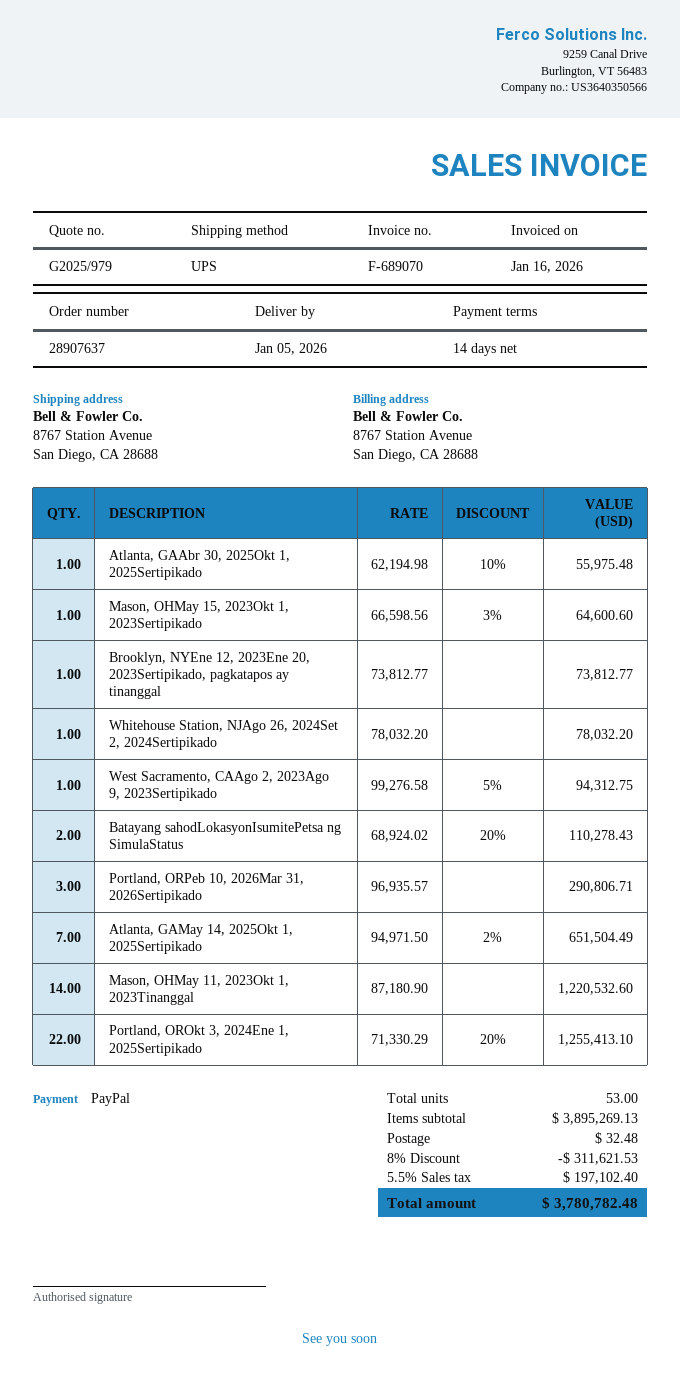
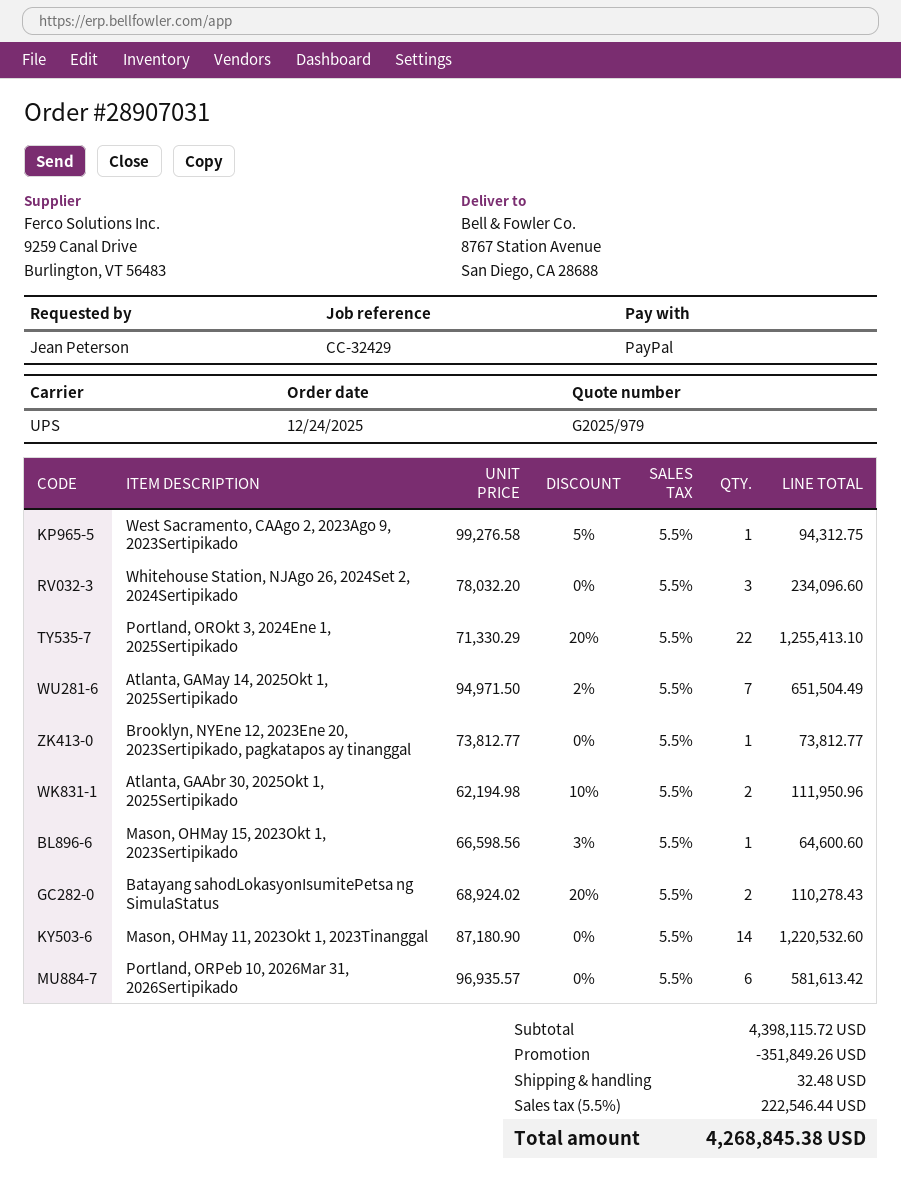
order number: 28907637 -> 28907031
Atlanta, GAAbr 30, 2025Okt 1, 2025Sertipikado: 1 x 62194.98 - 10% = 55975.48 -> 2 x 62194.98 - 10% = 111950.96
Whitehouse Station, NJAgo 26, 2024Set 2, 2024Sertipikado: 1 x 78032.20 = 78032.20 -> 3 x 78032.20 = 234096.60
Portland, ORPeb 10, 2026Mar 31, 2026Sertipikado: 3 x 96935.57 = 290806.71 -> 6 x 96935.57 = 581613.42
subtotal: 3895269.13 -> 4398115.72
discount: 311621.53 -> 351849.26
tax: 5.5% = 197102.40 -> 5.5% = 222546.44
total: 3780782.48 -> 4268845.38

